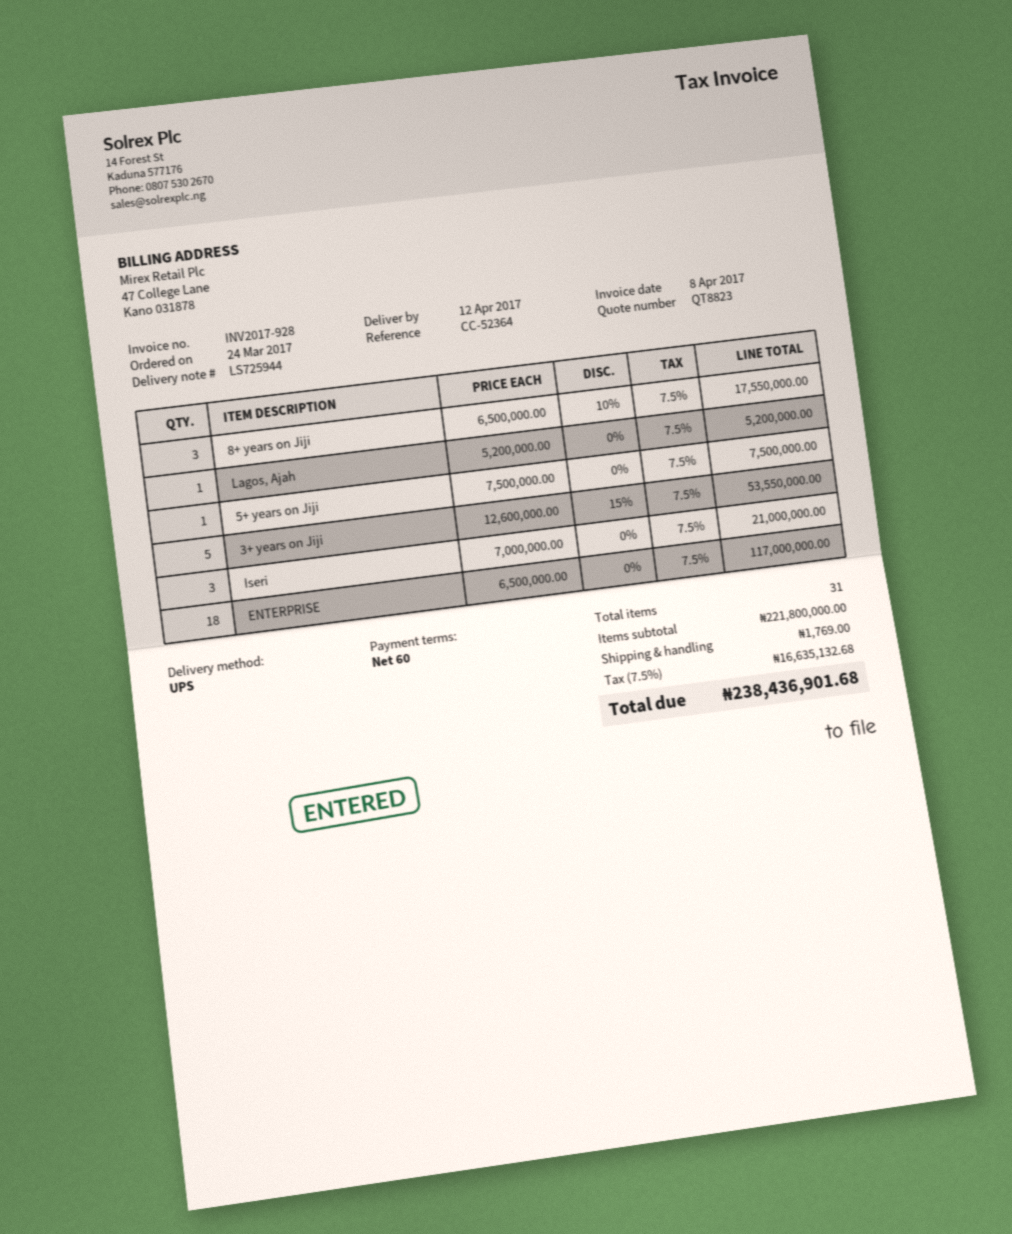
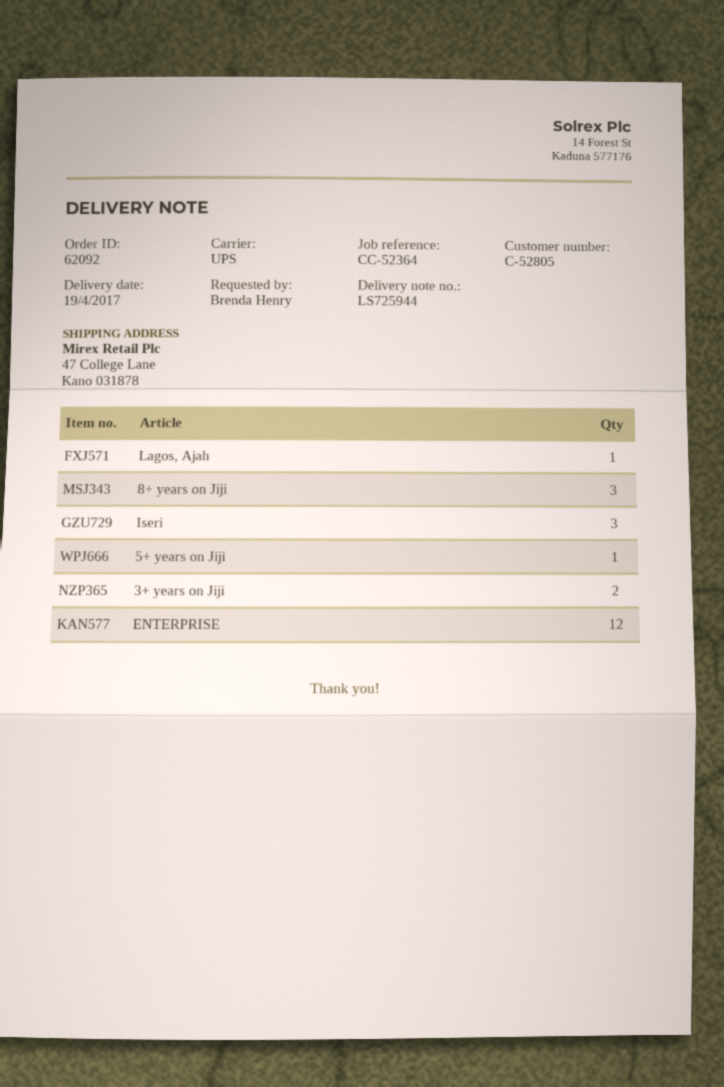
delivery date: 2017-04-12 -> 2017-04-19
3+ years on Jiji: 5 -> 2
ENTERPRISE: 18 -> 12

